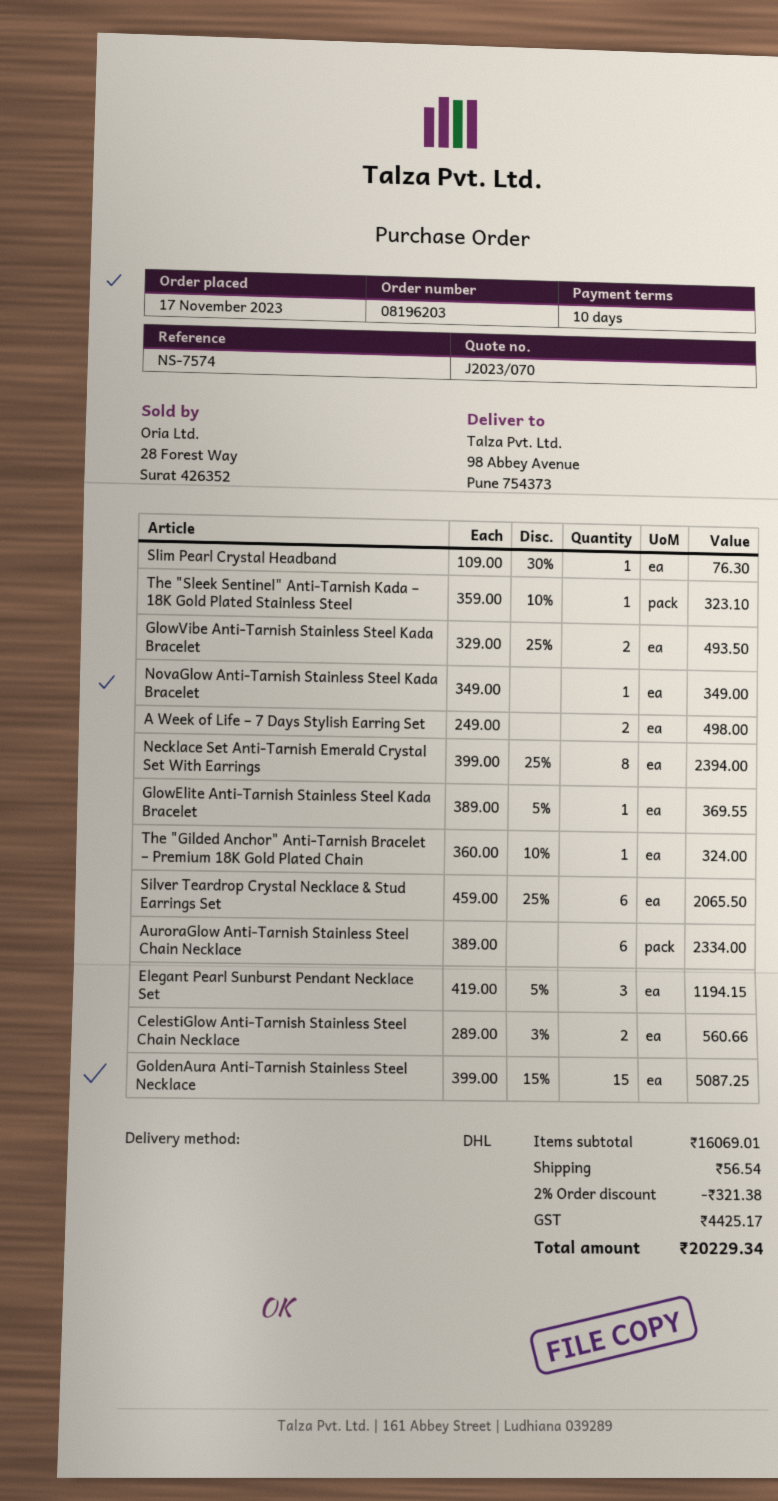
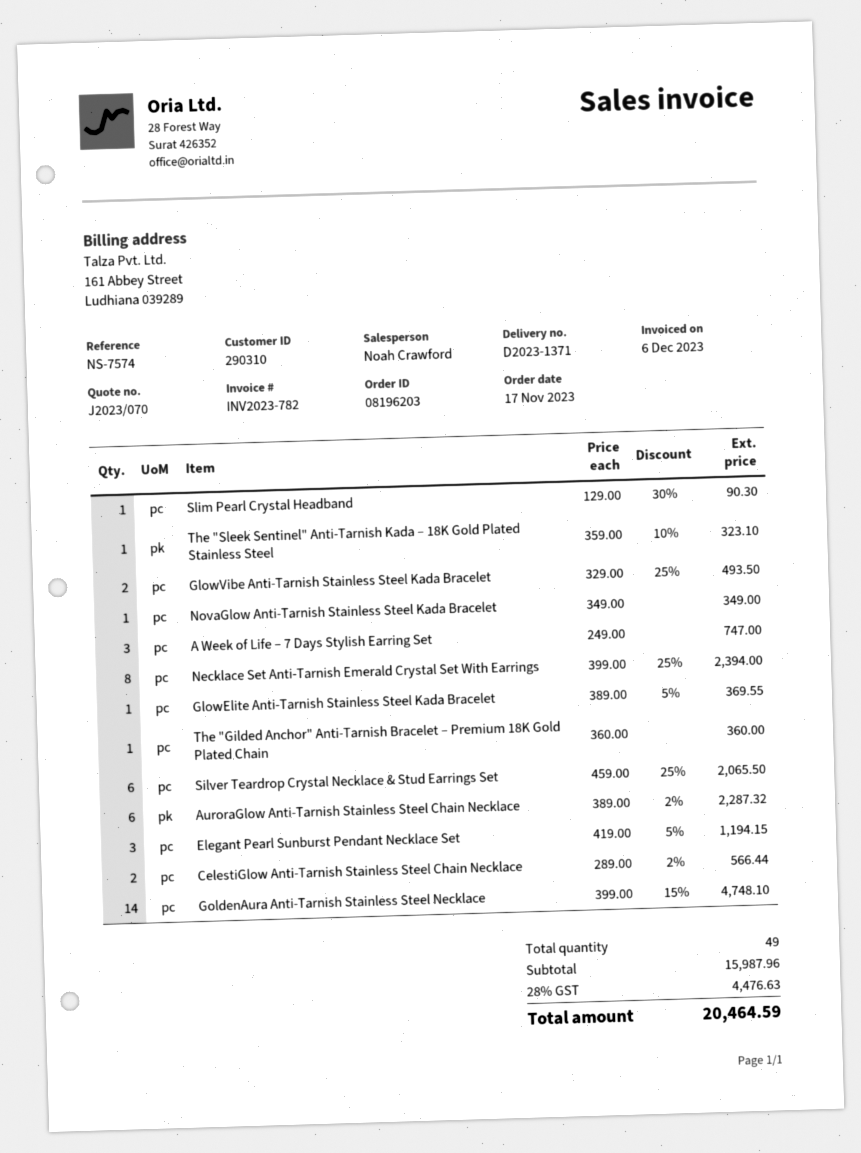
Slim Pearl Crystal Headband: 1 x 109.00 - 30% = 76.30 -> 1 x 129.00 - 30% = 90.30
A Week of Life – 7 Days Stylish Earring Set: 2 x 249.00 = 498.00 -> 3 x 249.00 = 747.00
The "Gilded Anchor" Anti-Tarnish Bracelet – Premium 18K Gold Plated Chain: 1 x 360.00 - 10% = 324.00 -> 1 x 360.00 = 360.00
AuroraGlow Anti-Tarnish Stainless Steel Chain Necklace: 6 x 389.00 = 2334.00 -> 6 x 389.00 - 2% = 2287.32
CelestiGlow Anti-Tarnish Stainless Steel Chain Necklace: 2 x 289.00 - 3% = 560.66 -> 2 x 289.00 - 2% = 566.44
GoldenAura Anti-Tarnish Stainless Steel Necklace: 15 x 399.00 - 15% = 5087.25 -> 14 x 399.00 - 15% = 4748.10
subtotal: 16069.01 -> 15987.96
discount: 2% = 321.38 -> none
shipping: 56.54 -> none
tax: 4425.17 -> 4476.63
total: 20229.34 -> 20464.59

